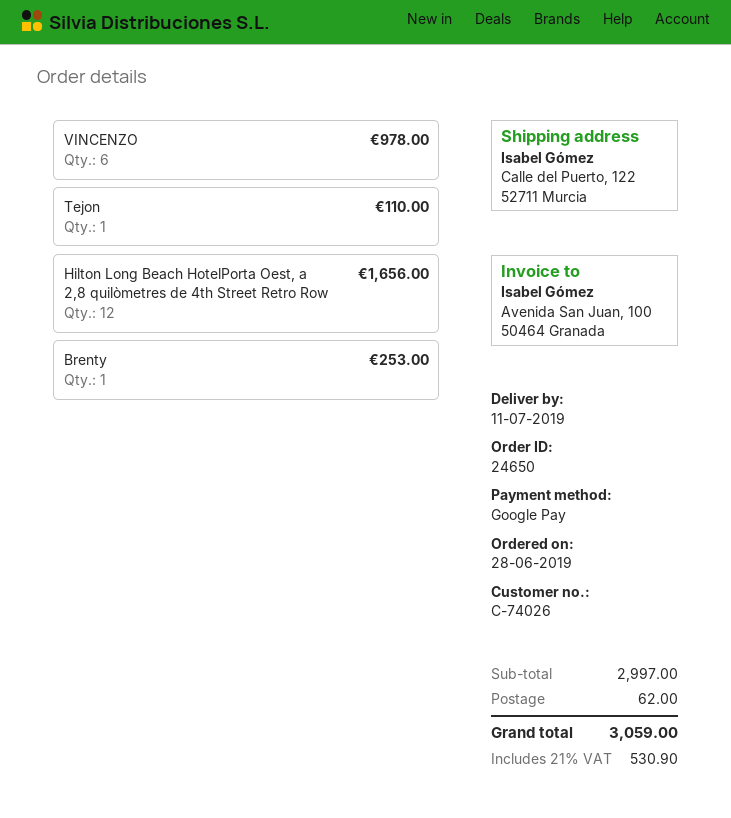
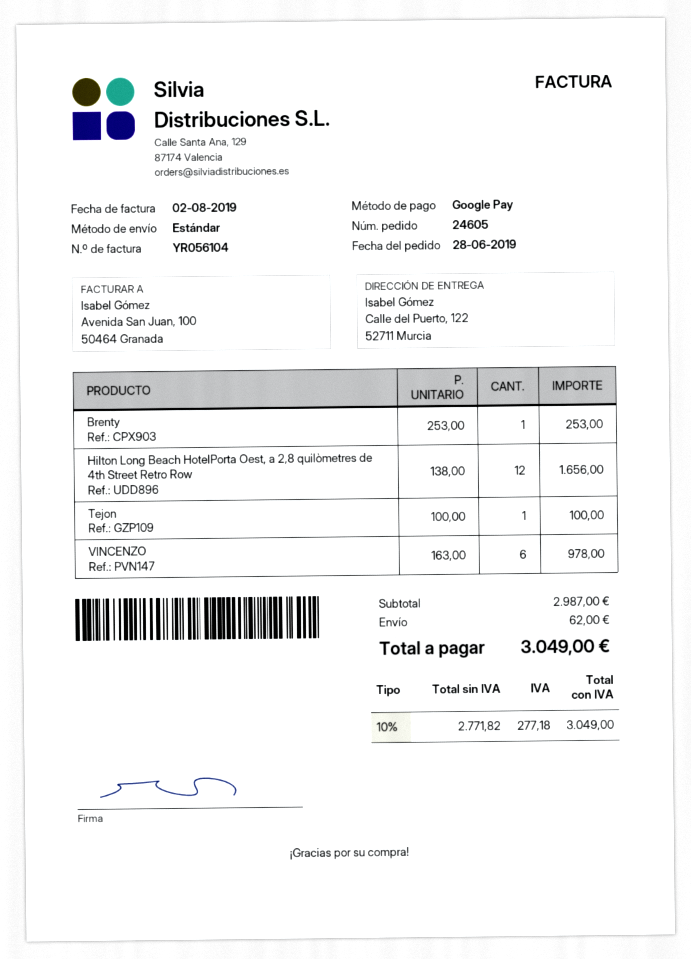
order number: 24650 -> 24605
Tejon: 1 for 110.00 -> 1 for 100.00
subtotal: 2997.00 -> 2987.00
tax: 21% = 530.90 -> 10% = 277.18
total: 3059.00 -> 3049.00

